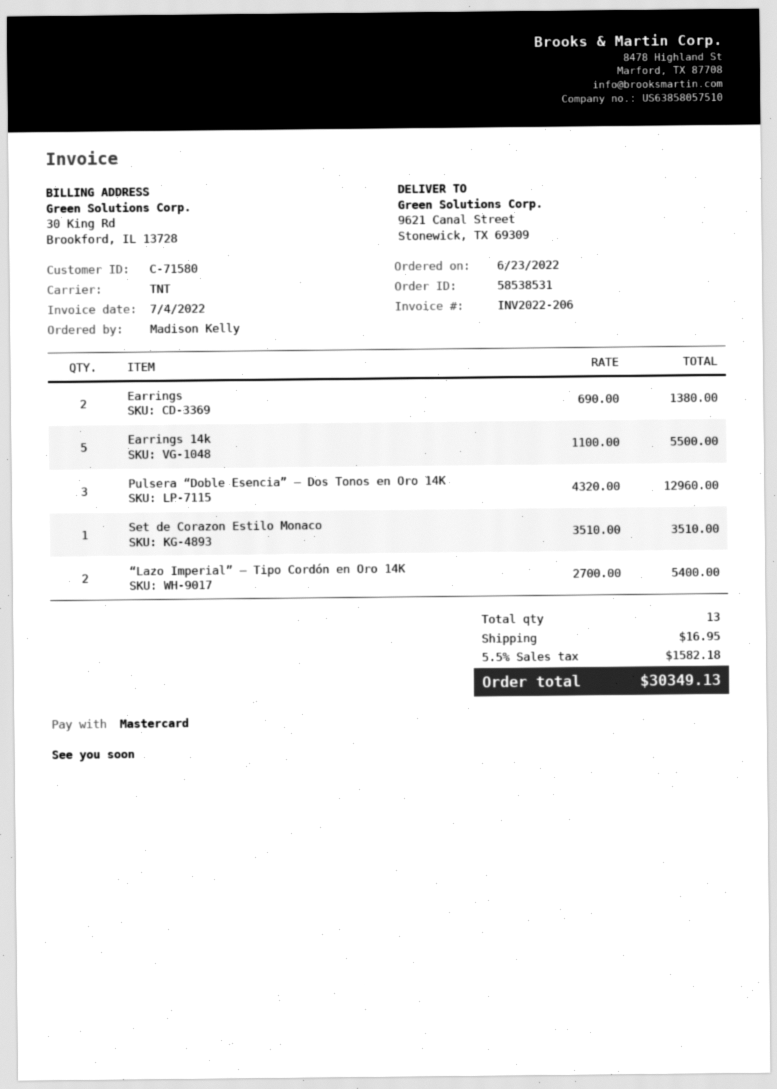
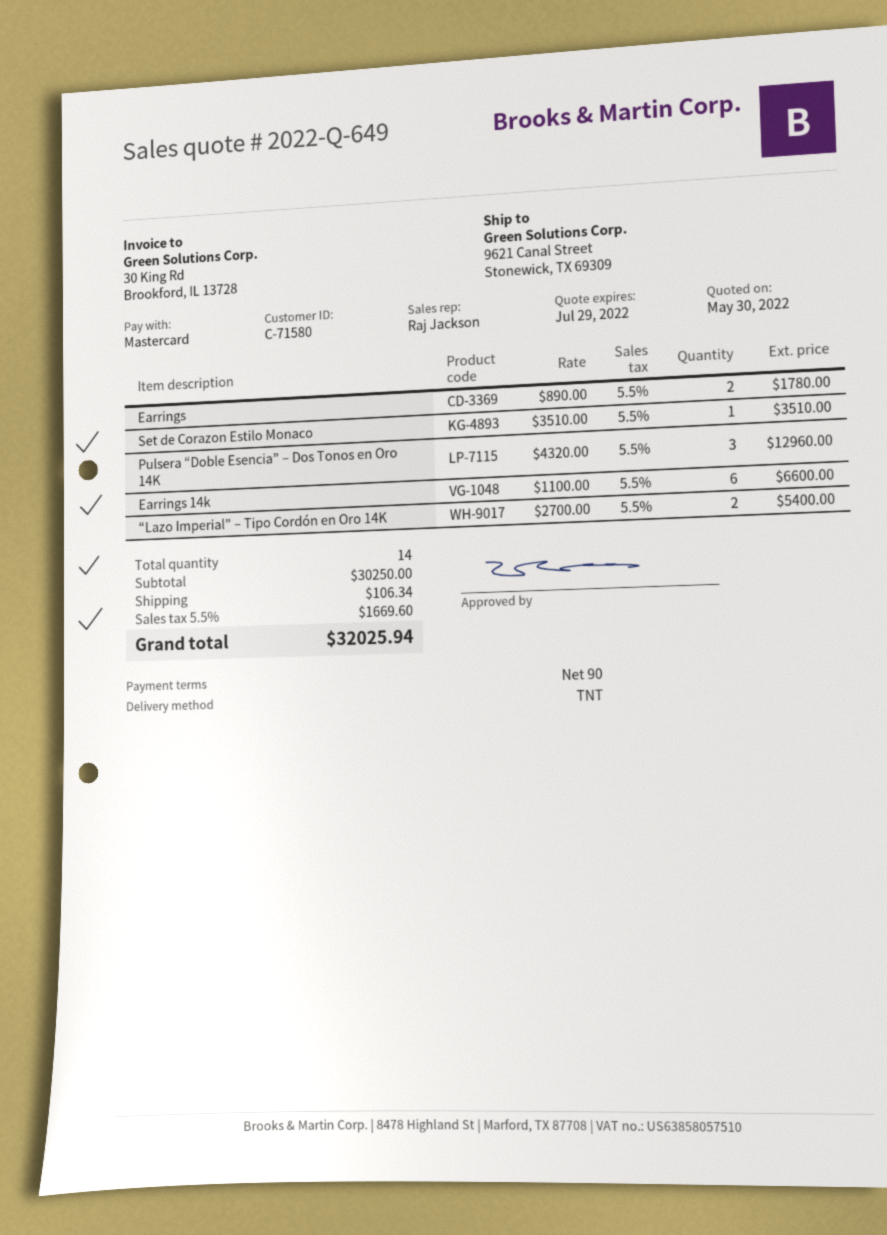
Earrings: 2 x 690.00 = 1380.00 -> 2 x 890.00 = 1780.00
Earrings 14k: 5 x 1100.00 = 5500.00 -> 6 x 1100.00 = 6600.00
total quantity: 13 -> 14
shipping: 16.95 -> 106.34
tax: 5.5% = 1582.18 -> 5.5% = 1669.60
total: 30349.13 -> 32025.94

